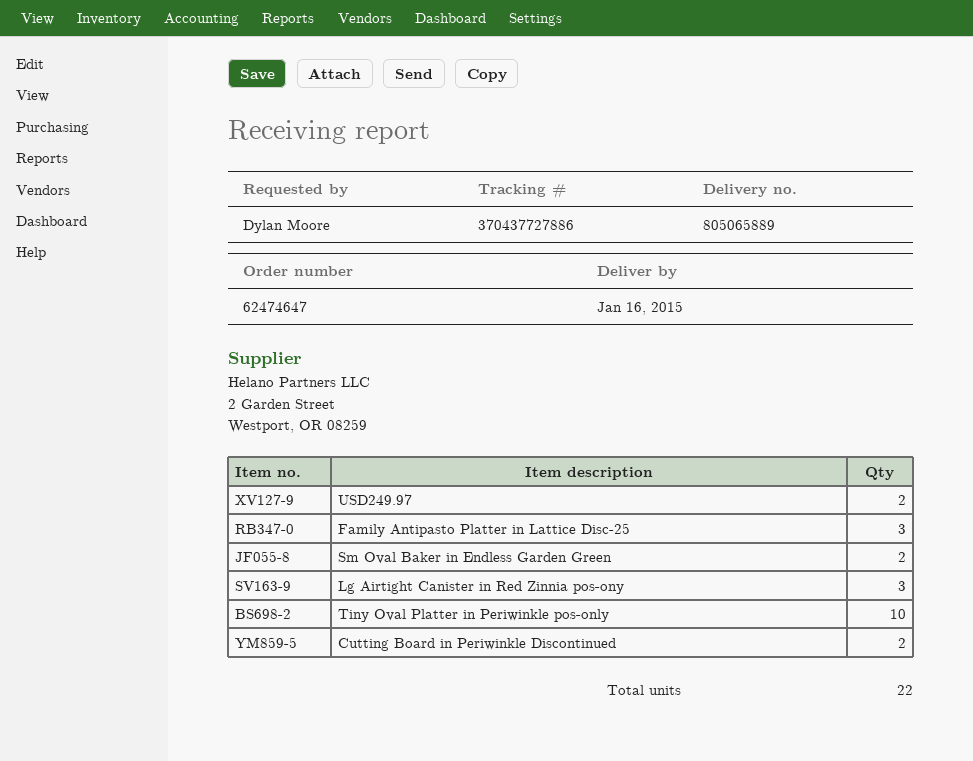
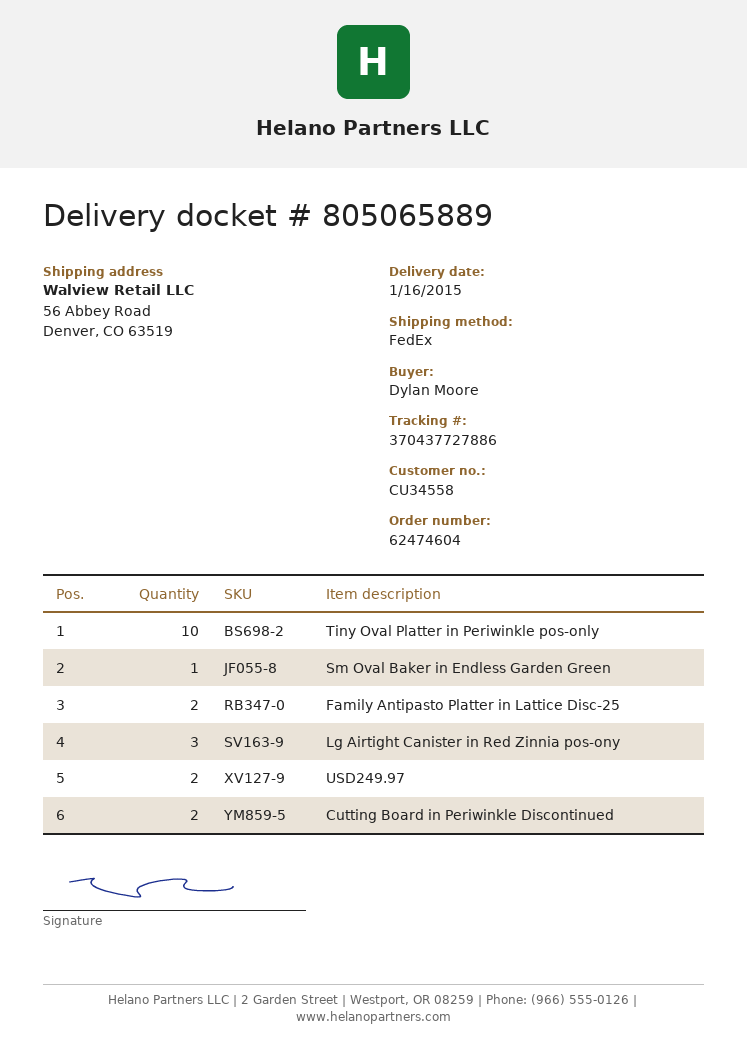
order number: 62474647 -> 62474604
Family Antipasto Platter in Lattice Disc-25: 3 -> 2
Sm Oval Baker in Endless Garden Green: 2 -> 1

